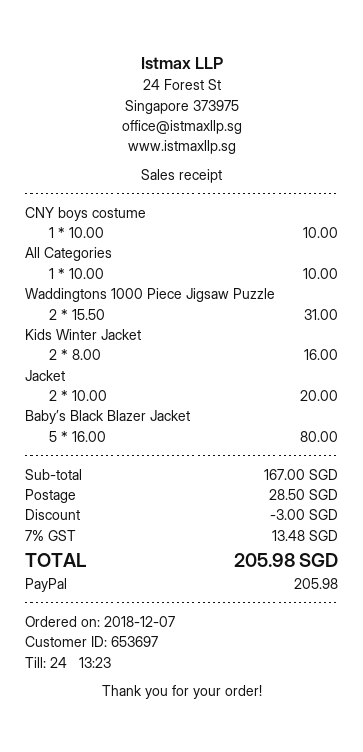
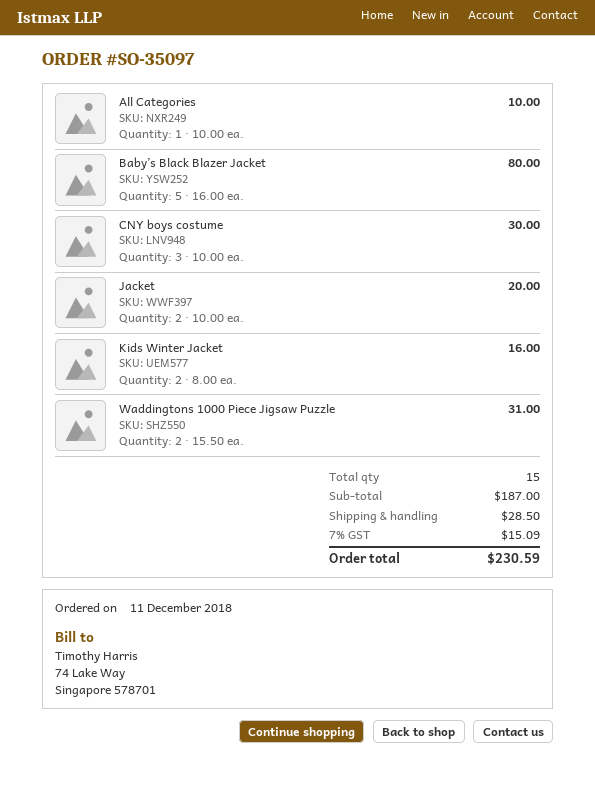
order date: 2018-12-07 -> 2018-12-11
CNY boys costume: 1 x 10.00 = 10.00 -> 3 x 10.00 = 30.00
subtotal: 167.00 -> 187.00
discount: 3.00 -> none
tax: 7% = 13.48 -> 7% = 15.09
total: 205.98 -> 230.59

